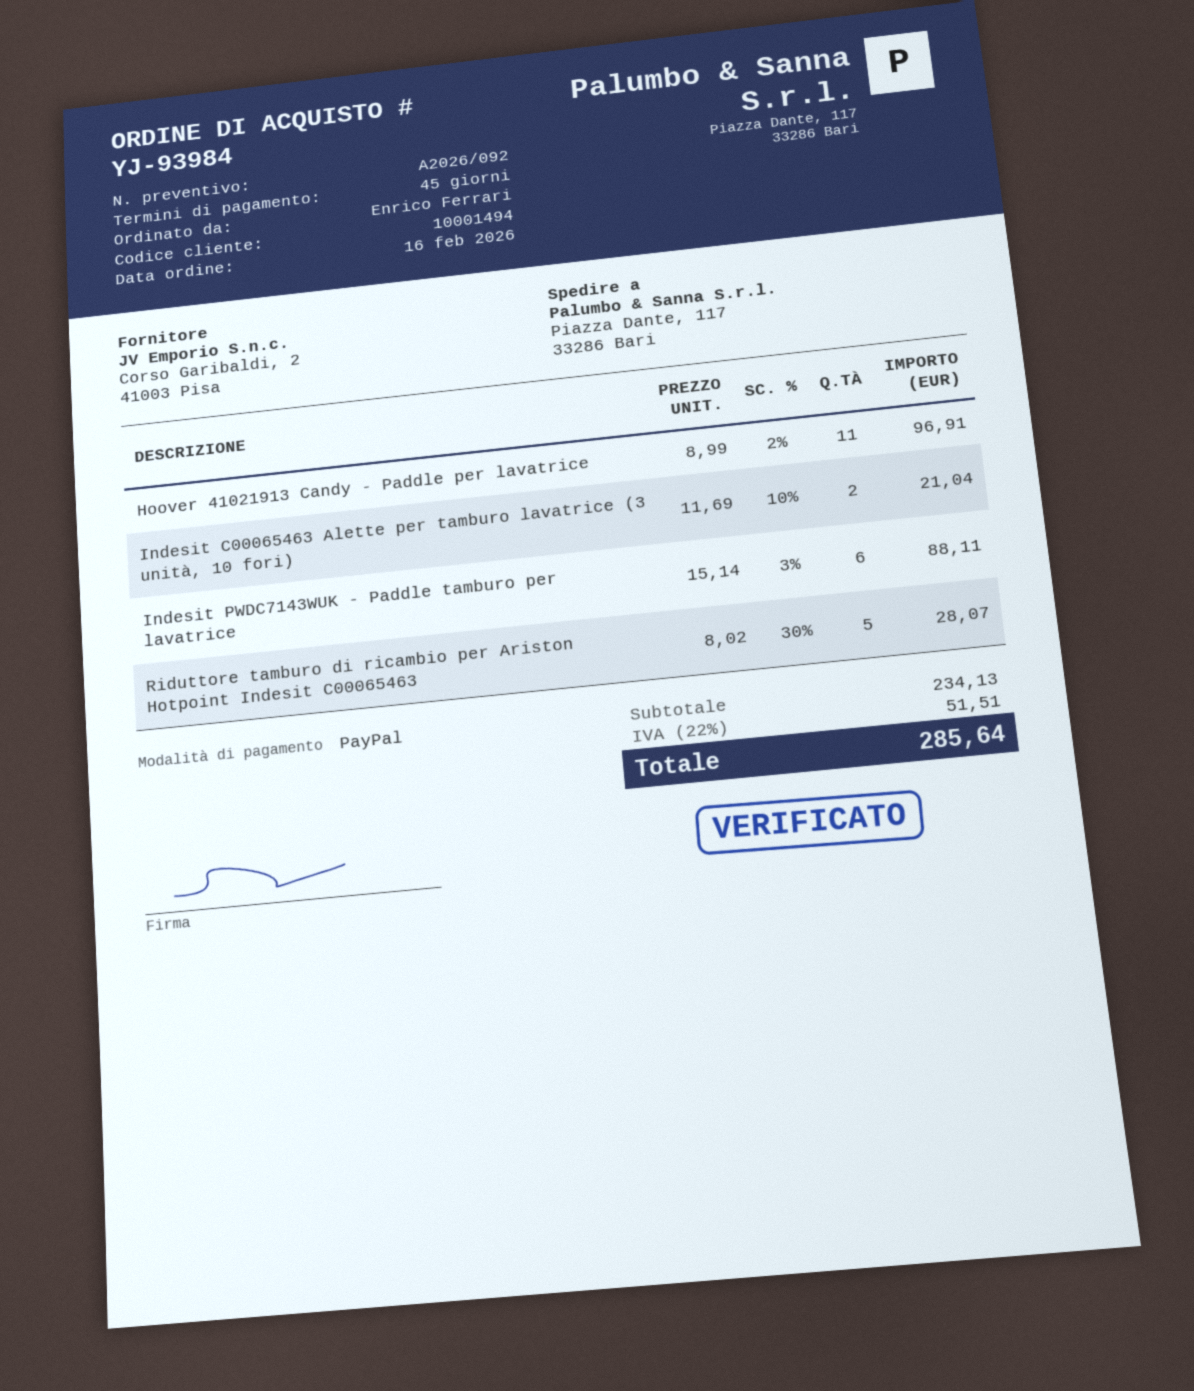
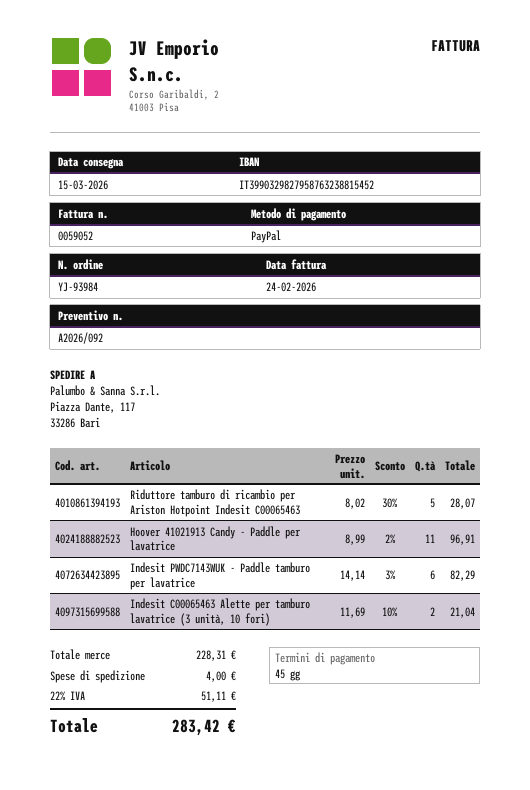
Indesit PWDC7143WUK - Paddle tamburo per lavatrice: 6 x 15.14 - 3% = 88.11 -> 6 x 14.14 - 3% = 82.29
subtotal: 234.13 -> 228.31
shipping: none -> 4.00
tax: 22% = 51.51 -> 22% = 51.11
total: 285.64 -> 283.42

